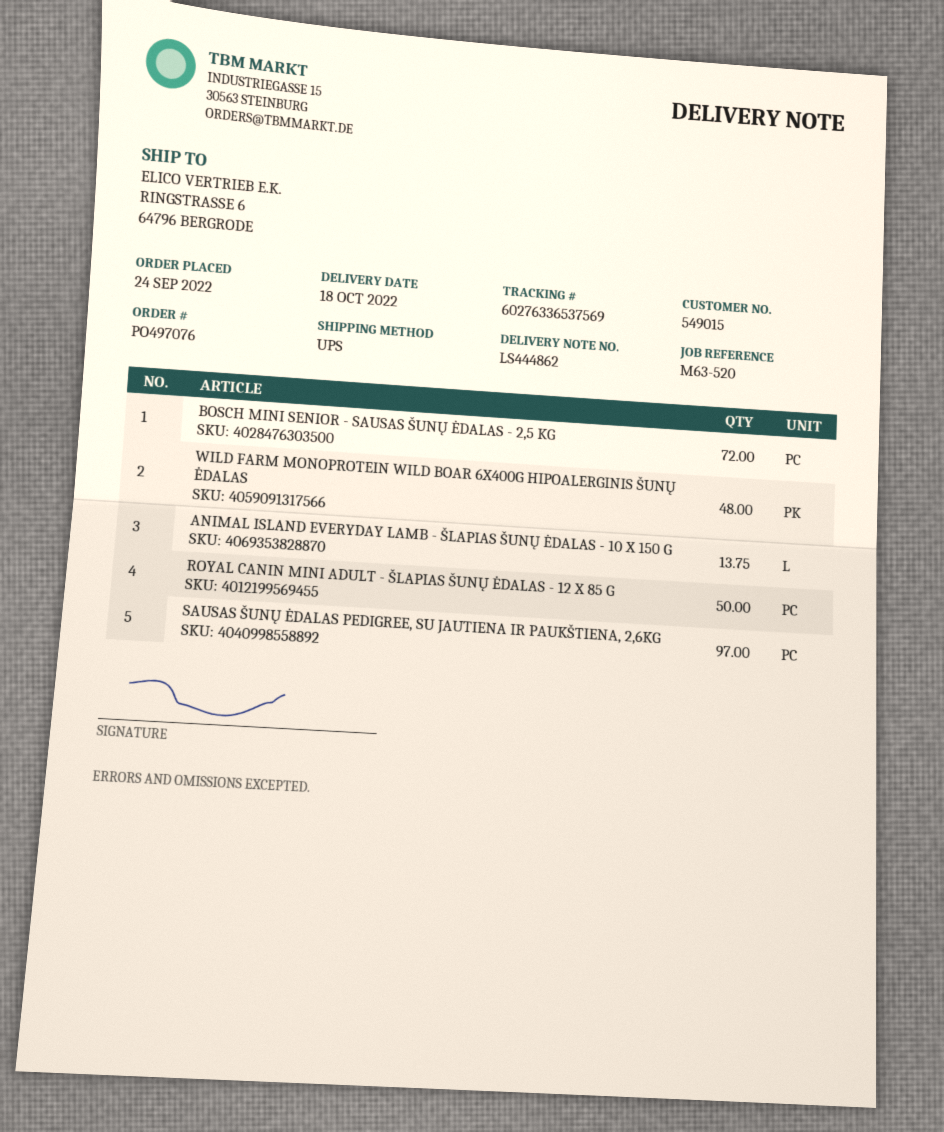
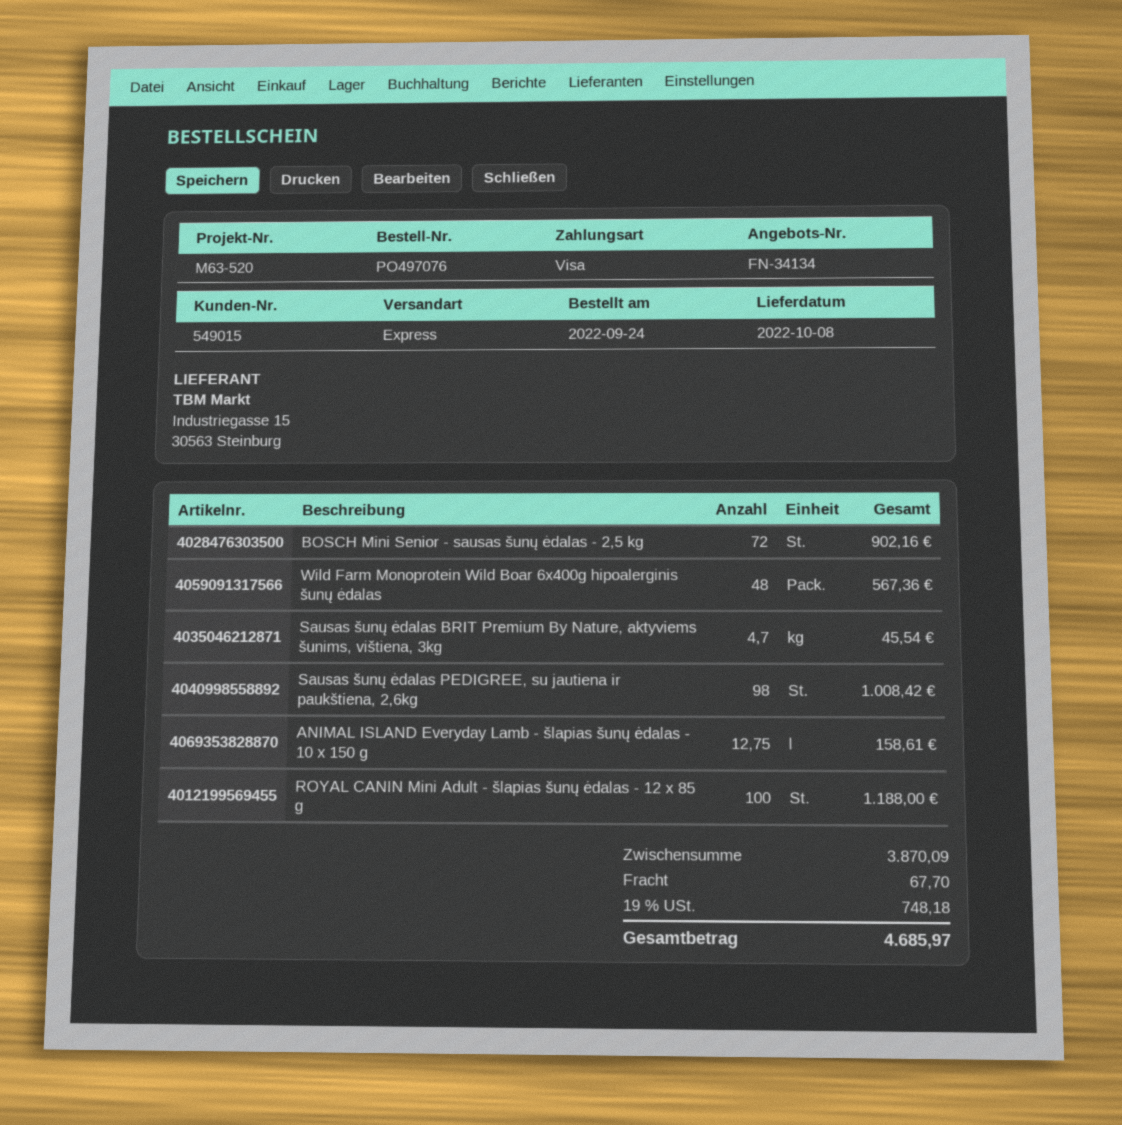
delivery date: 2022-10-18 -> 2022-10-08
shipping method: UPS -> express
ANIMAL ISLAND EVERYDAY LAMB - ŠLAPIAS ŠUNŲ ĖDALAS - 10 X 150 G: 13.75 -> 12.75
ROYAL CANIN MINI ADULT - ŠLAPIAS ŠUNŲ ĖDALAS - 12 X 85 G: 50 -> 100
SAUSAS ŠUNŲ ĖDALAS PEDIGREE, SU JAUTIENA IR PAUKŠTIENA, 2,6KG: 97 -> 98
Sausas šunų ėdalas BRIT Premium By Nature, aktyviems šunims, vištiena, 3kg: none -> 4.7

